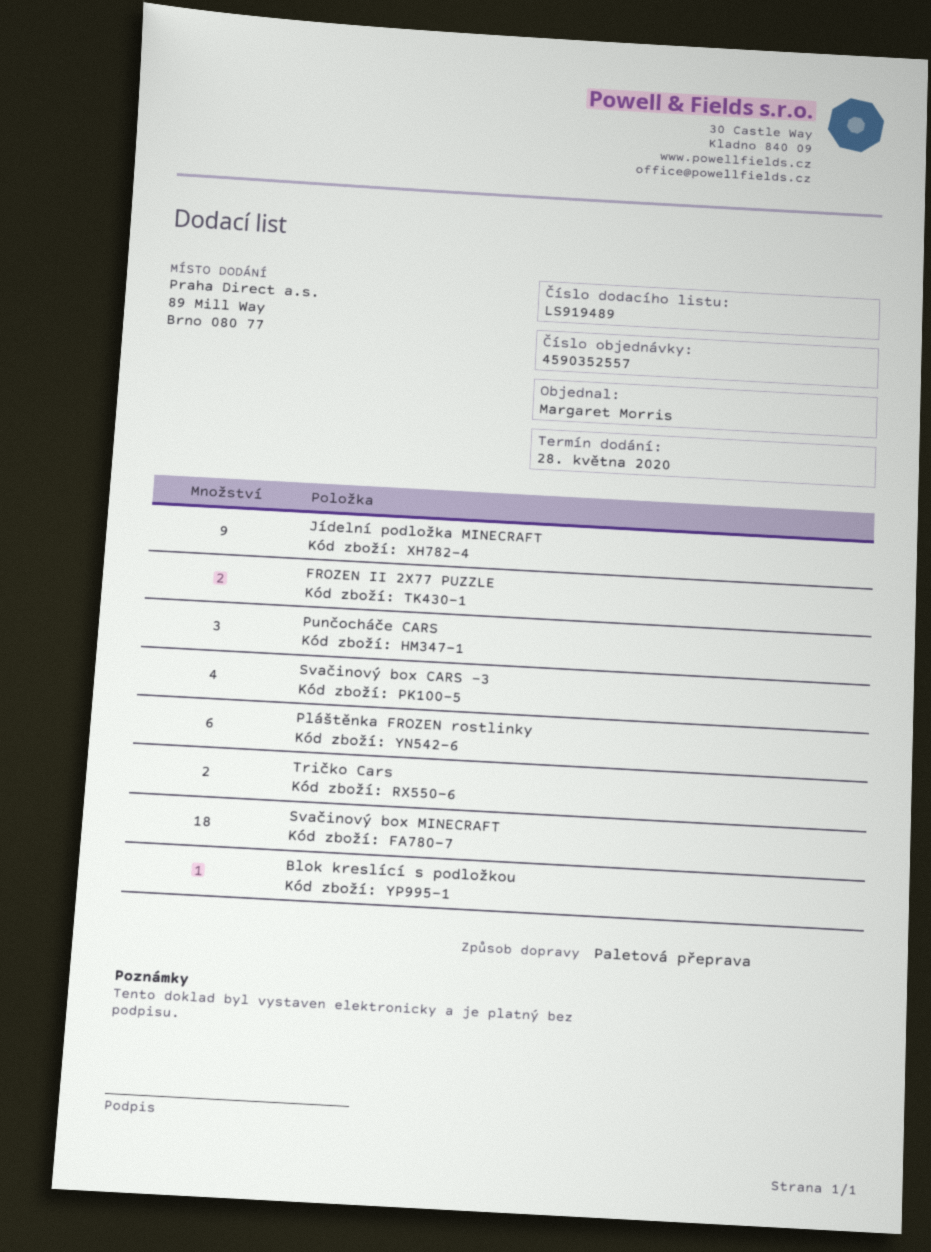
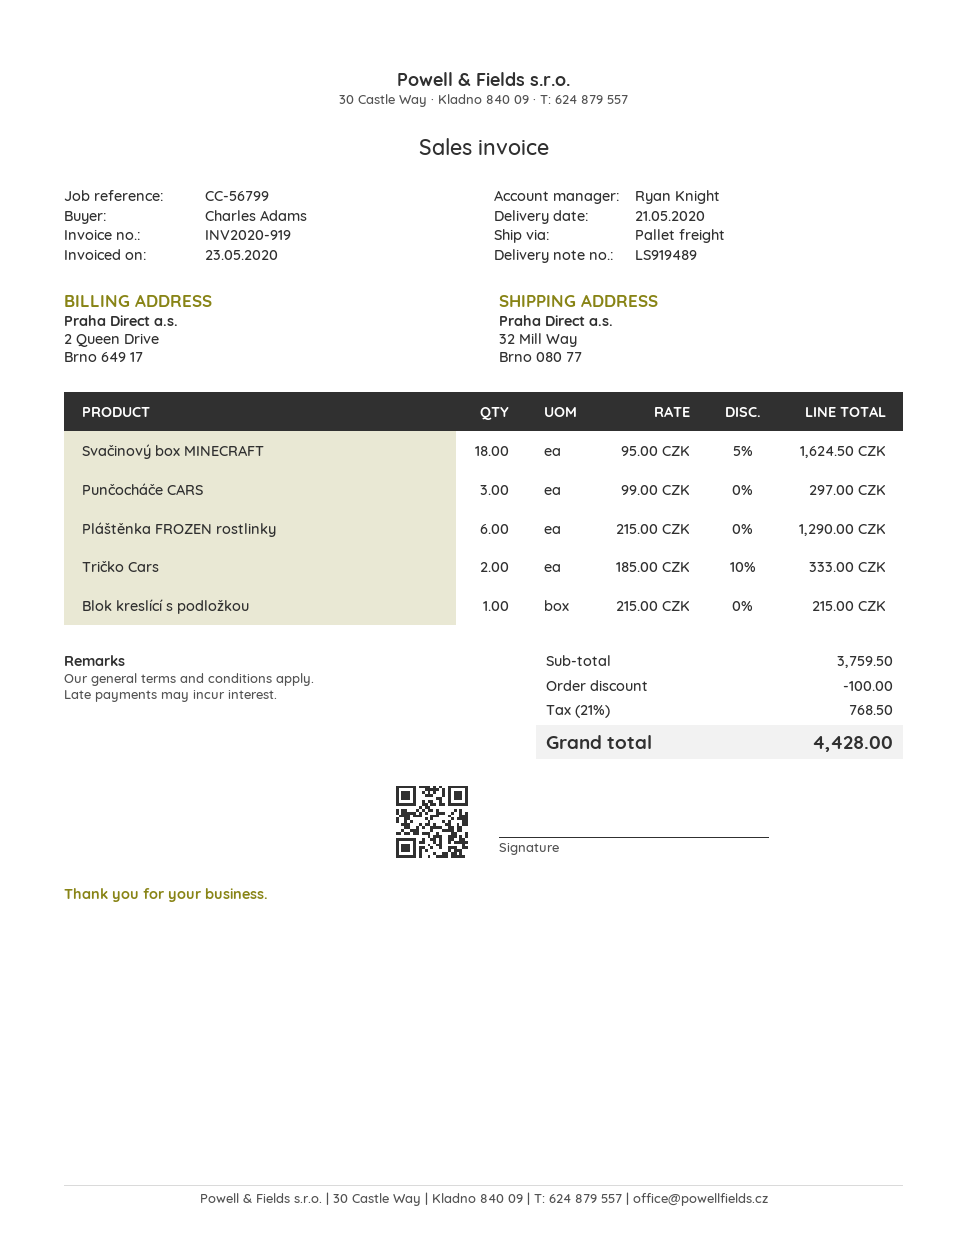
delivery date: 2020-05-28 -> 2020-05-21
ordered by: Margaret Morris -> Charles Adams
ship to: 89 Mill Way, Brno 080 77 -> 32 Mill Way, Brno 080 77
Jídelní podložka MINECRAFT: 9 -> none
FROZEN II 2X77 PUZZLE: 2 -> none
Svačinový box CARS -3: 4 -> none

